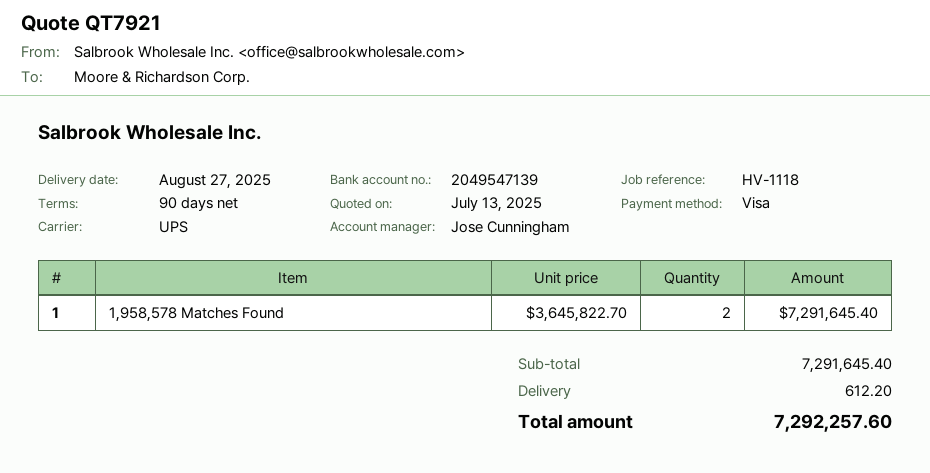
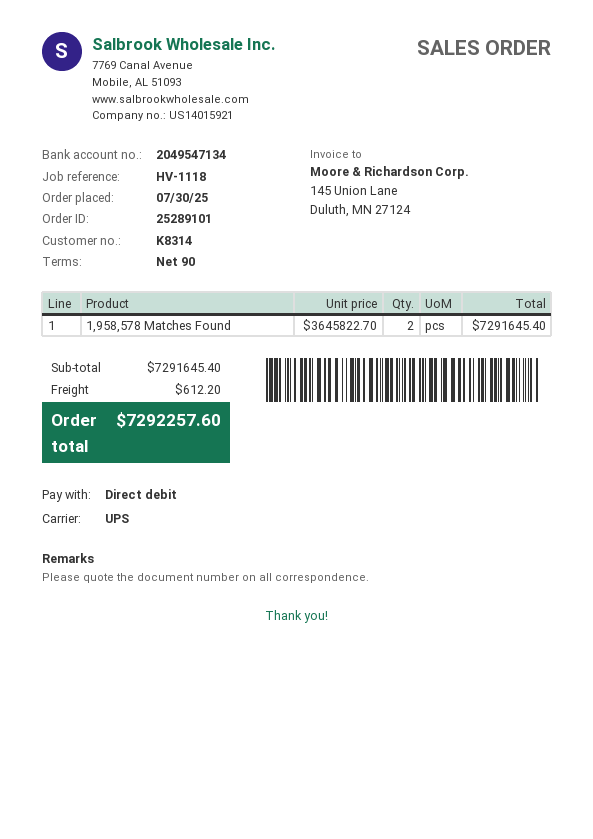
payment method: Visa -> direct debit
bank account: 2049547139 -> 2049547134

